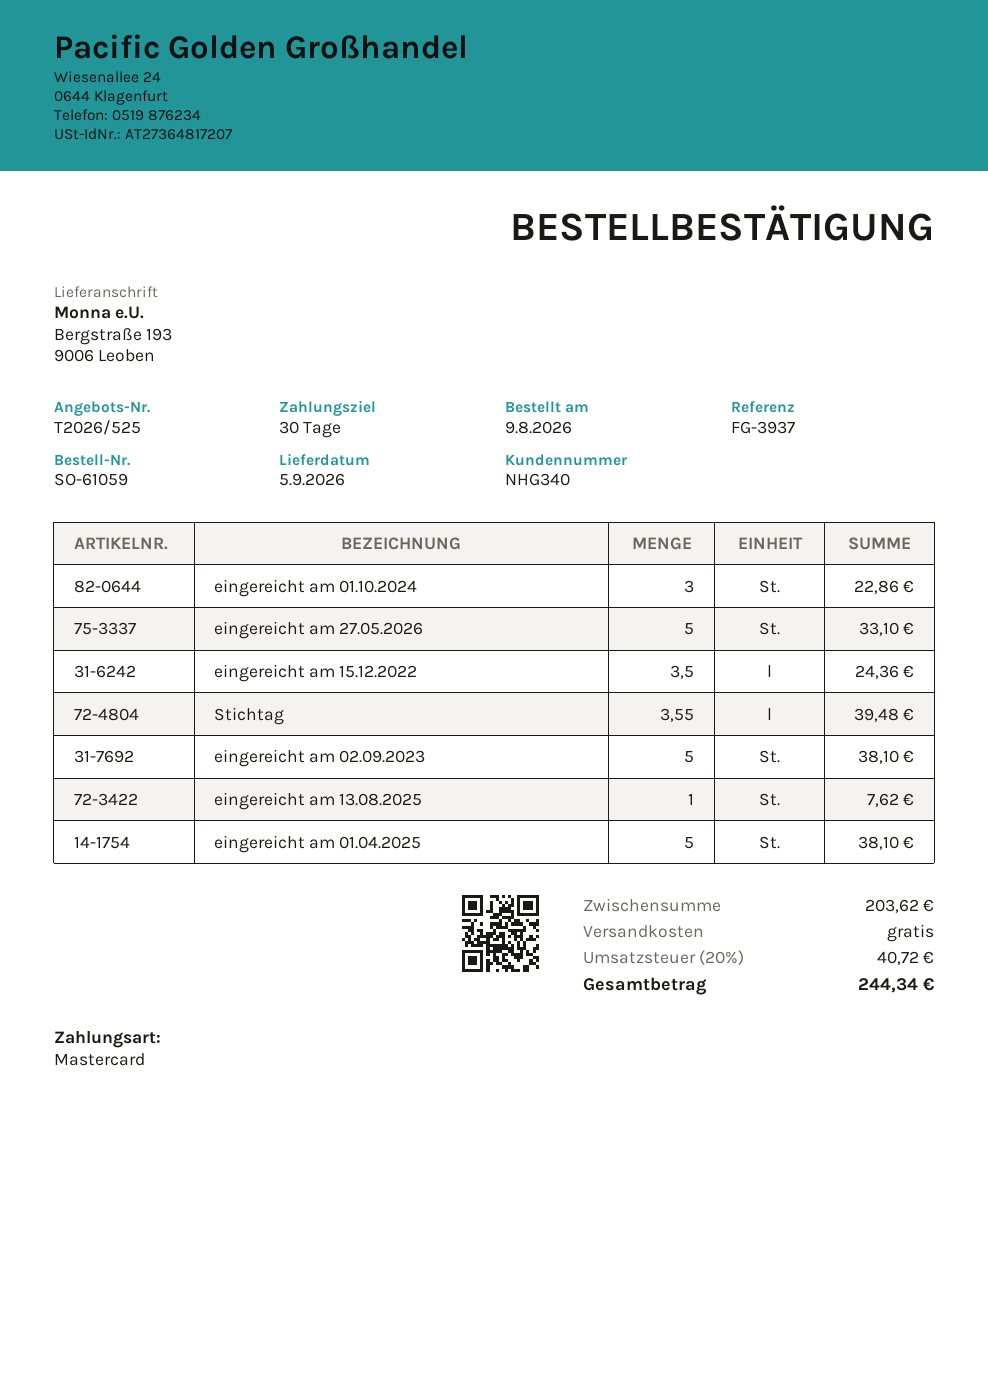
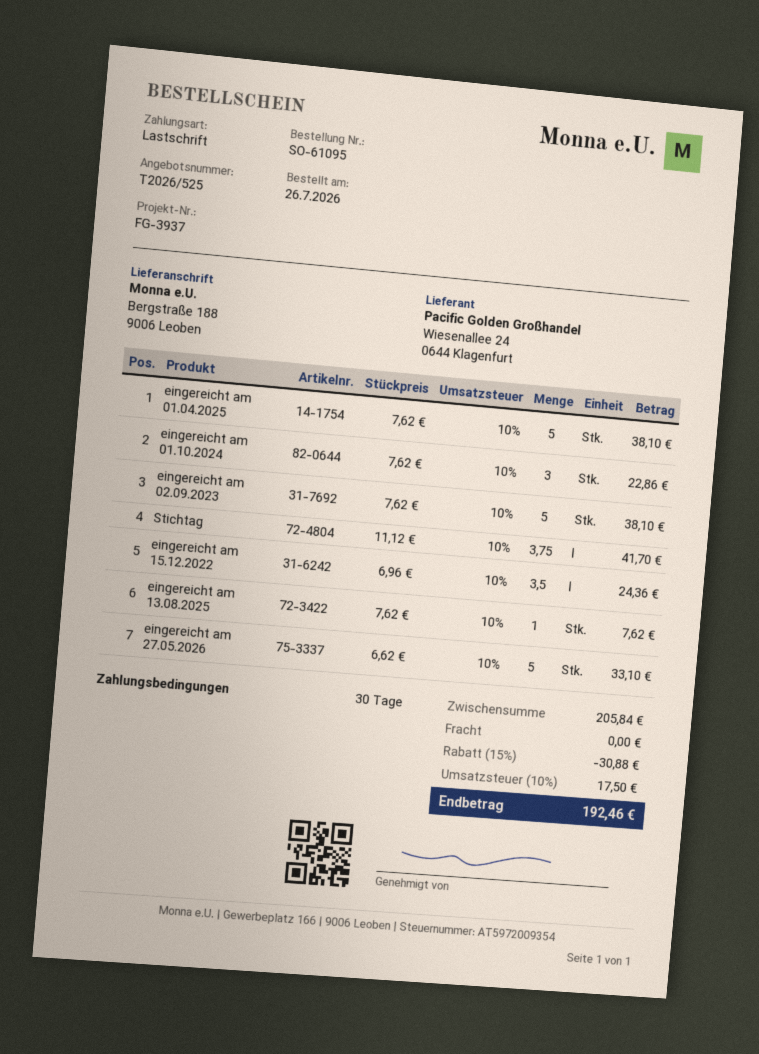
order number: SO-61059 -> SO-61095
order date: 2026-08-09 -> 2026-07-26
payment method: Mastercard -> direct debit
ship to: Bergstraße 193, 9006 Leoben -> Bergstraße 188, 9006 Leoben
Stichtag: 3.55 for 39.48 -> 3.75 for 41.70
subtotal: 203.62 -> 205.84
discount: none -> 15% = 30.88
tax: 20% = 40.72 -> 10% = 17.50
total: 244.34 -> 192.46

